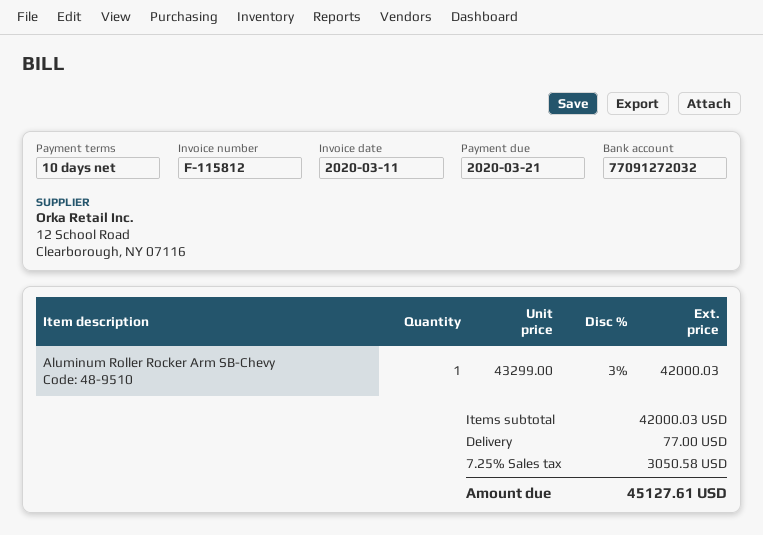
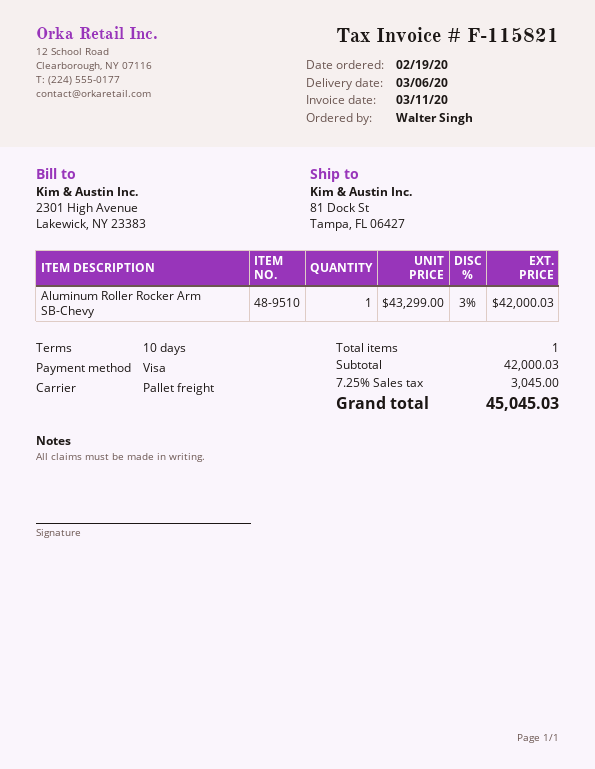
invoice number: F-115812 -> F-115821
shipping: 77.00 -> none
tax: 7.25% = 3050.58 -> 7.25% = 3045.00
total: 45127.61 -> 45045.03

